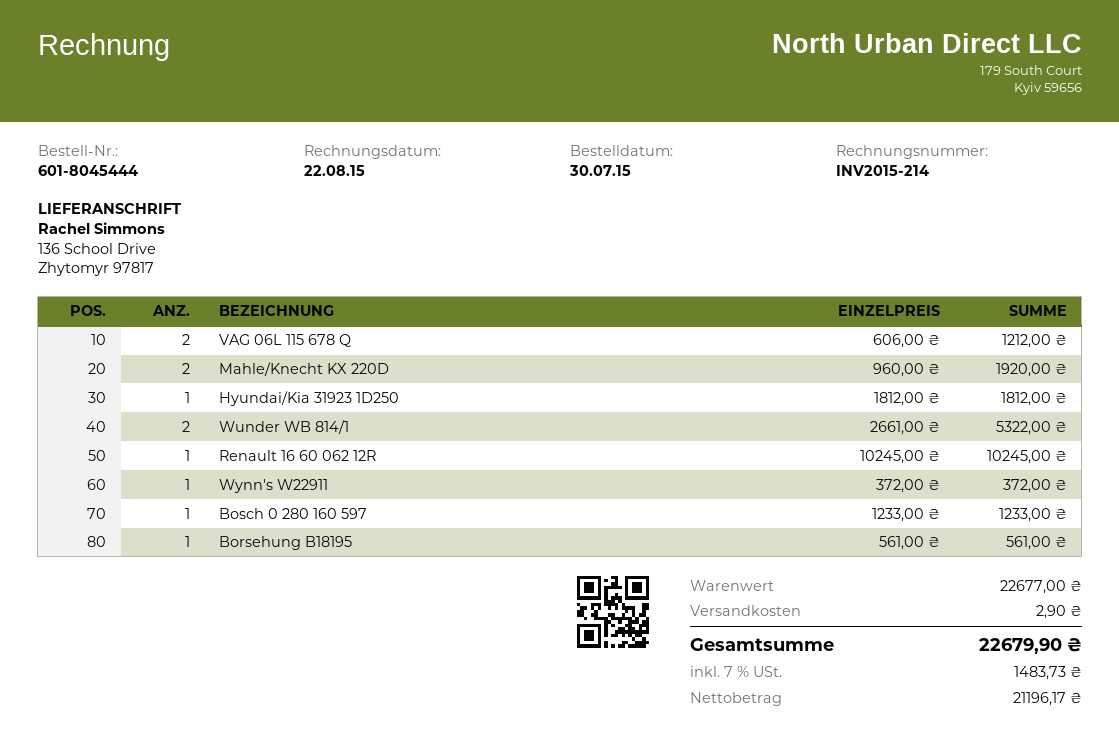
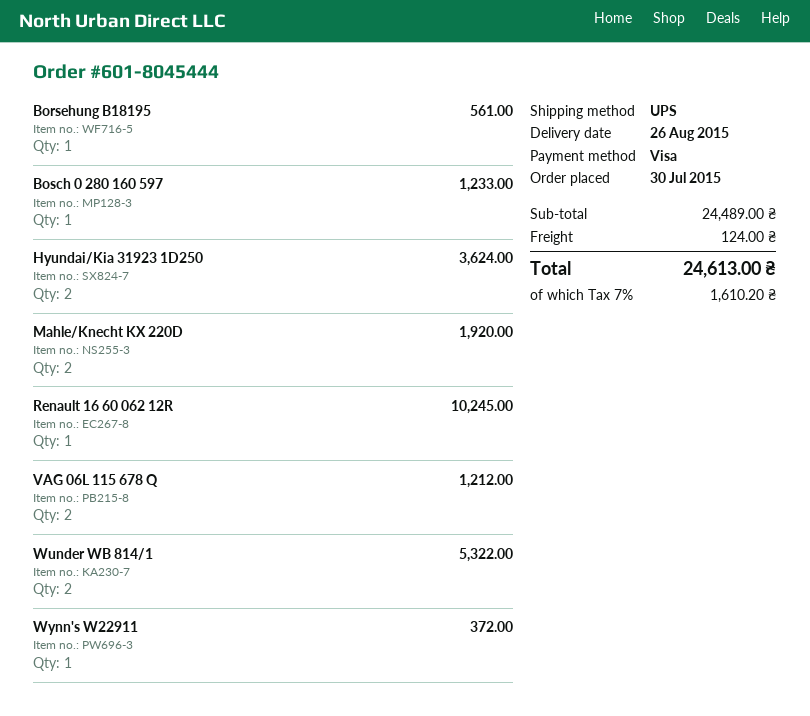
Hyundai/Kia 31923 1D250: 1 for 1812.00 -> 2 for 3624.00
subtotal: 22677.00 -> 24489.00
shipping: 2.90 -> 124.00
tax: 7% = 1483.73 -> 7% = 1610.20
total: 22679.90 -> 24613.00

